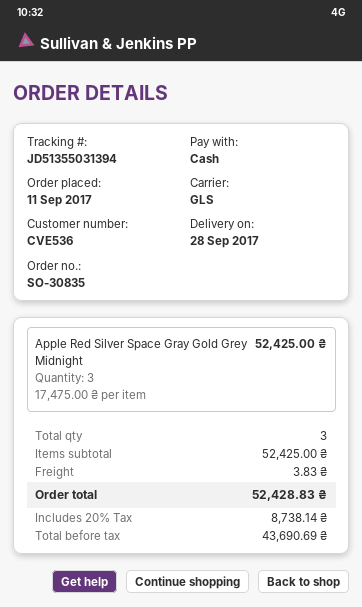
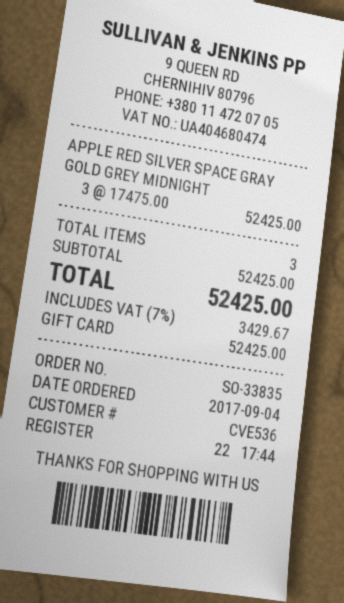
order number: SO-30835 -> SO-33835
order date: 2017-09-11 -> 2017-09-04
payment method: cash -> gift card
shipping: 3.83 -> none
tax: 20% = 8738.14 -> 7% = 3429.67
total: 52428.83 -> 52425.00

